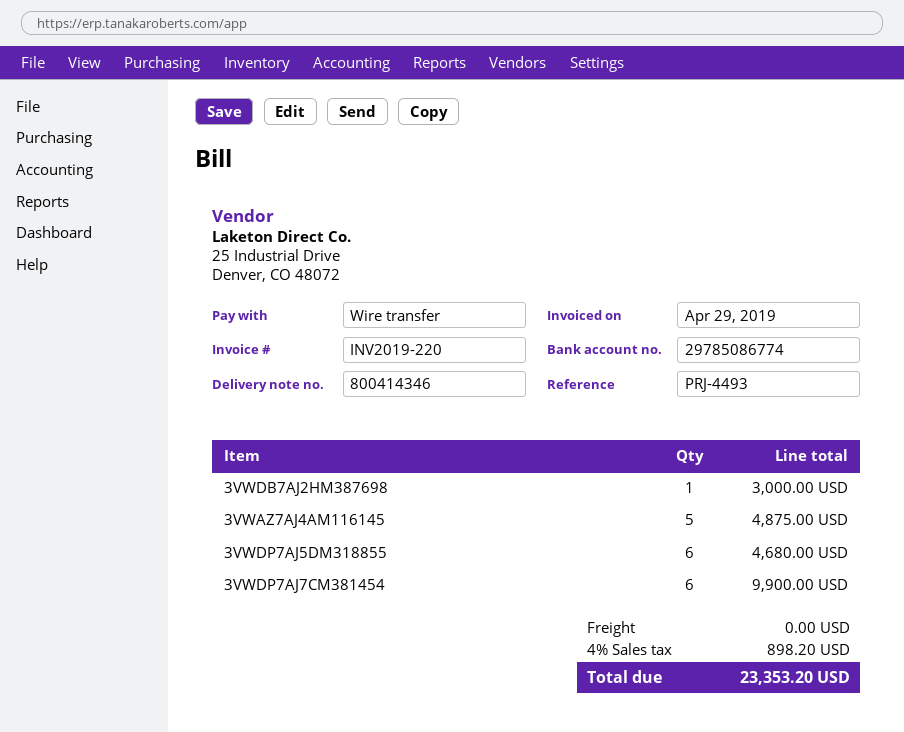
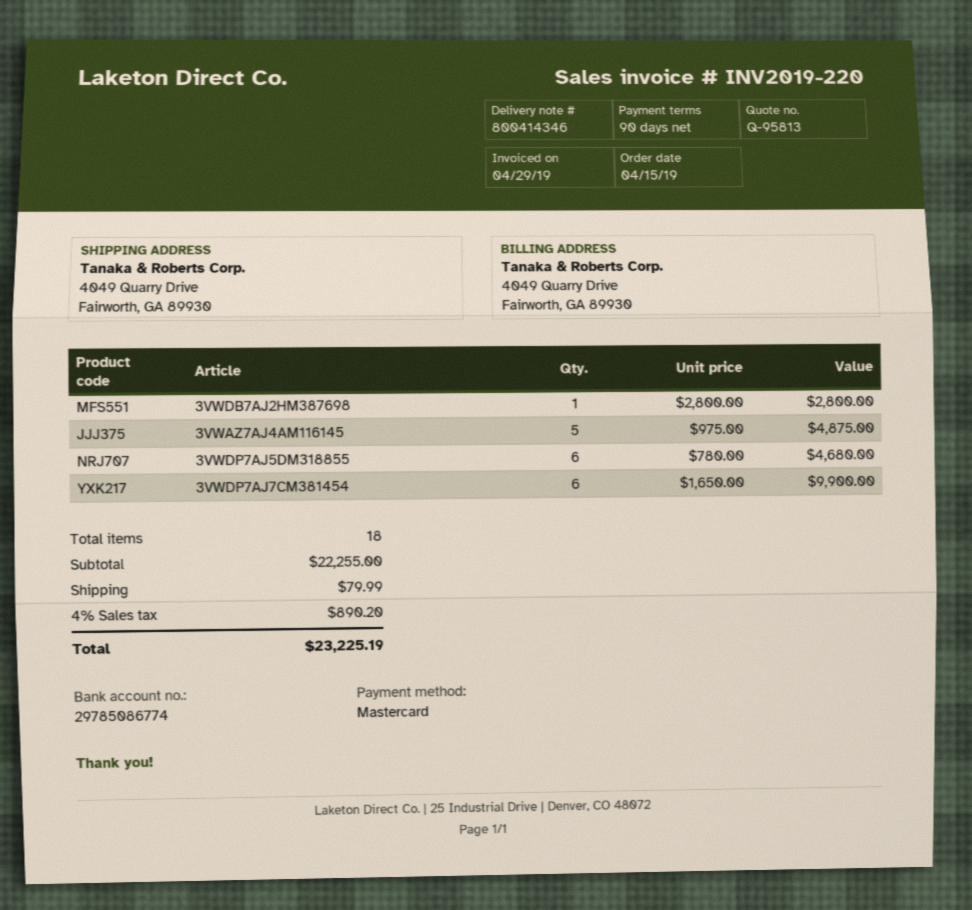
payment method: bank transfer -> Mastercard
3VWDB7AJ2HM387698: 1 for 3000.00 -> 1 for 2800.00
shipping: 0.00 -> 79.99
tax: 4% = 898.20 -> 4% = 890.20
total: 23353.20 -> 23225.19

